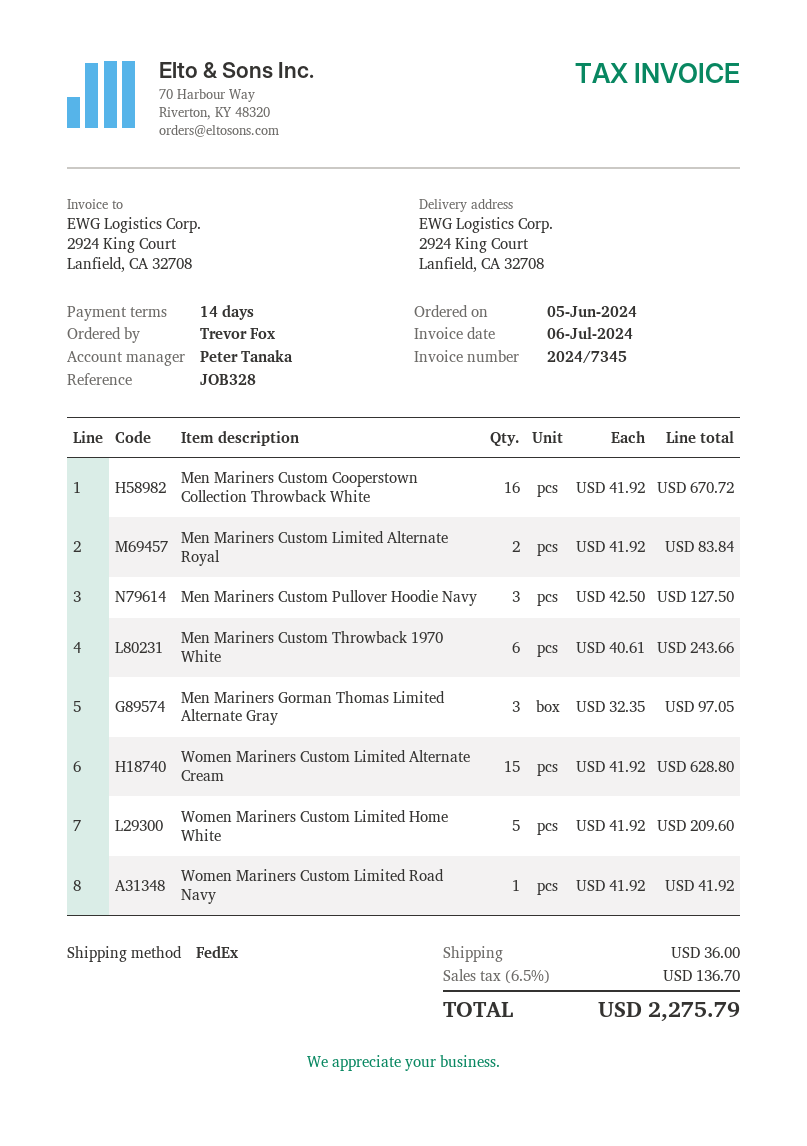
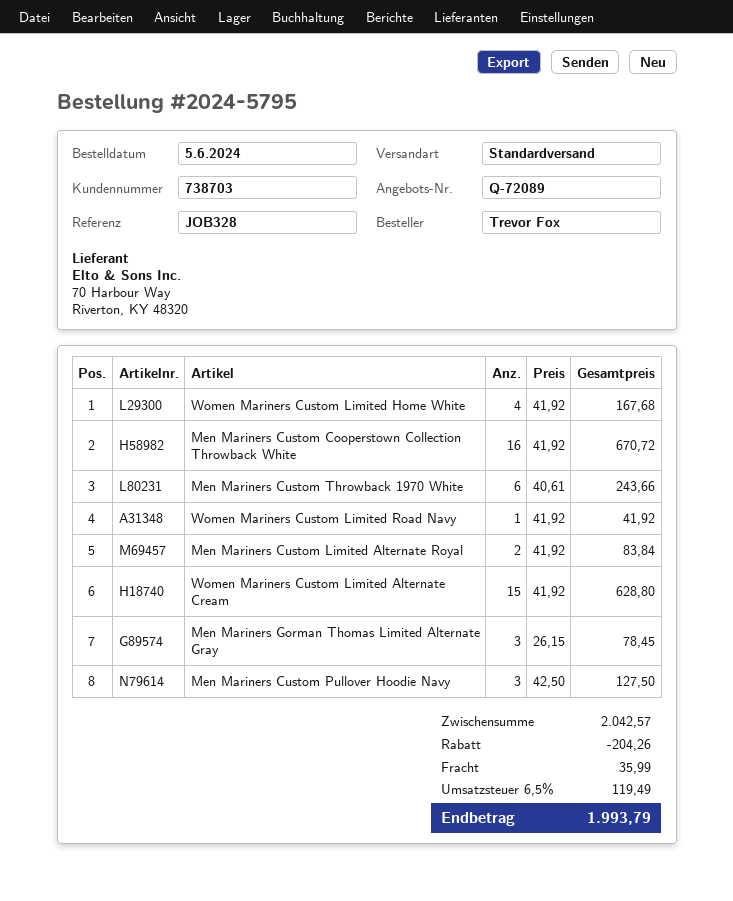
shipping method: FedEx -> standard
Men Mariners Gorman Thomas Limited Alternate Gray: 3 x 32.35 = 97.05 -> 3 x 26.15 = 78.45
Women Mariners Custom Limited Home White: 5 x 41.92 = 209.60 -> 4 x 41.92 = 167.68
discount: none -> 204.26
shipping: 36.00 -> 35.99
tax: 6.5% = 136.70 -> 6.5% = 119.49
total: 2275.79 -> 1993.79

